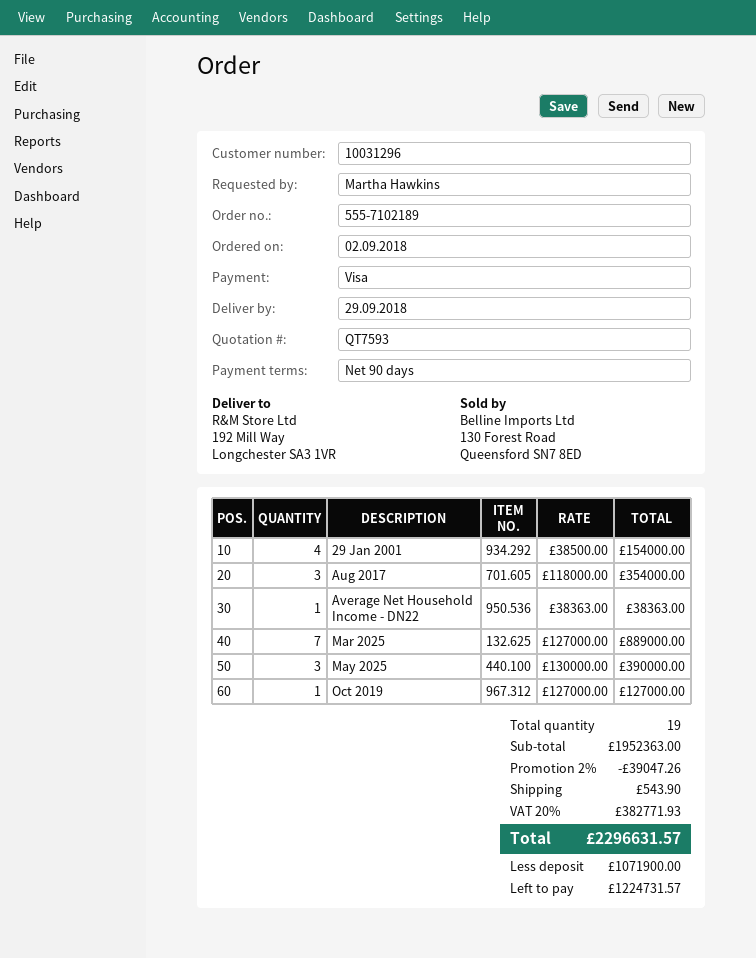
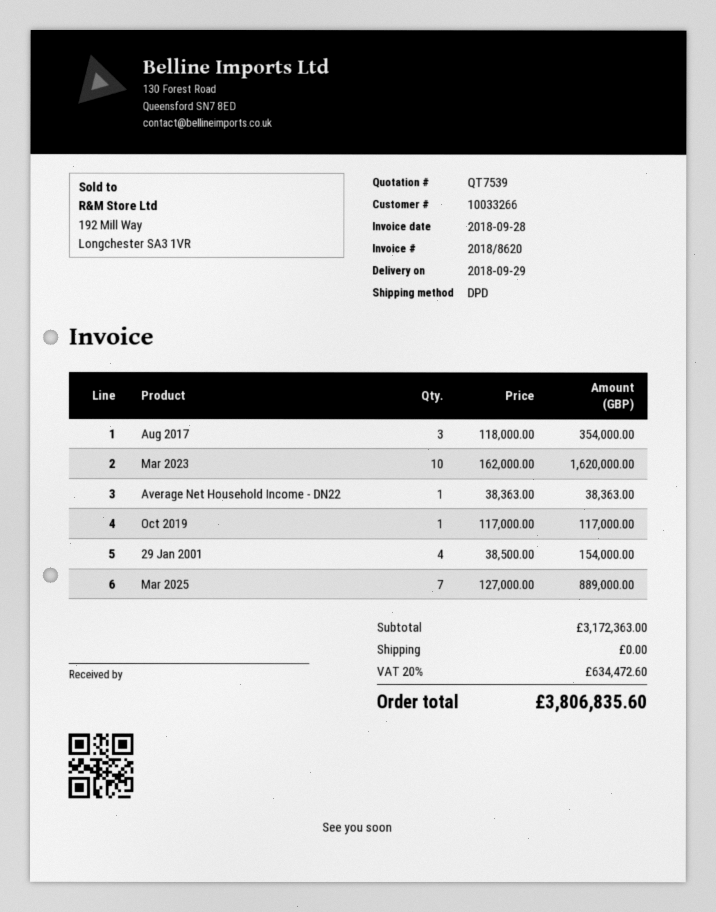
quote number: QT7593 -> QT7539
customer number: 10031296 -> 10033266
May 2025: 3 x 130000.00 = 390000.00 -> none
Oct 2019: 1 x 127000.00 = 127000.00 -> 1 x 117000.00 = 117000.00
Mar 2023: none -> 10 x 162000.00 = 1620000.00
subtotal: 1952363.00 -> 3172363.00
discount: 2% = 39047.26 -> none
shipping: 543.90 -> 0.00
tax: 20% = 382771.93 -> 20% = 634472.60
total: 2296631.57 -> 3806835.60

